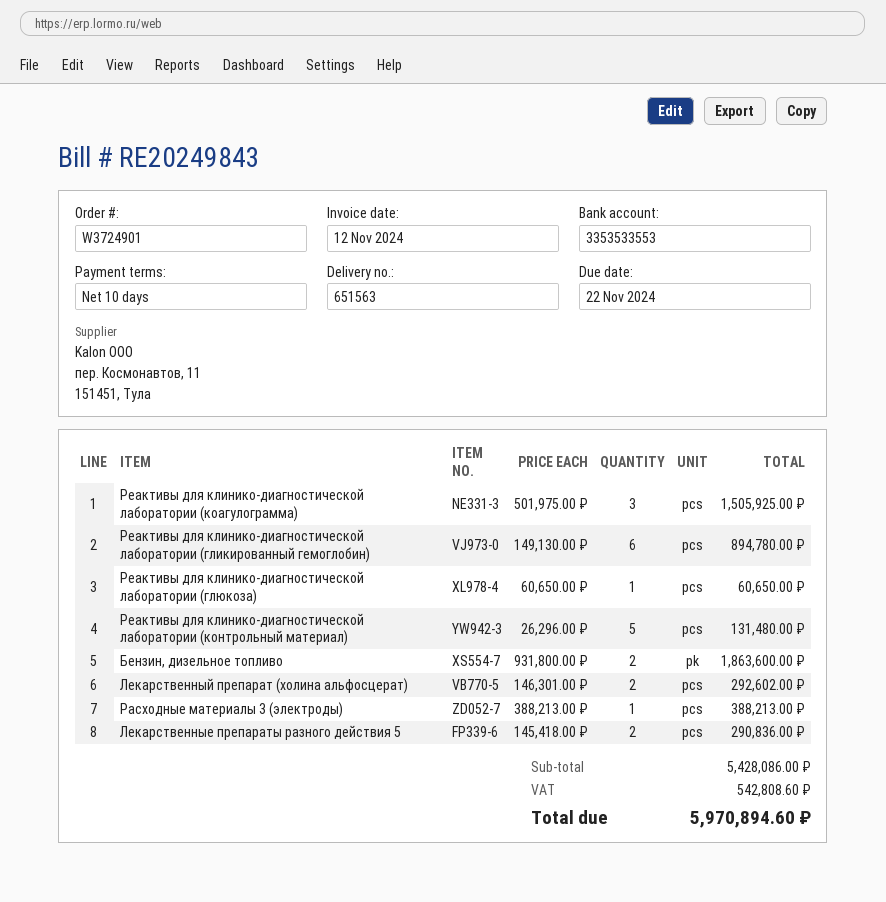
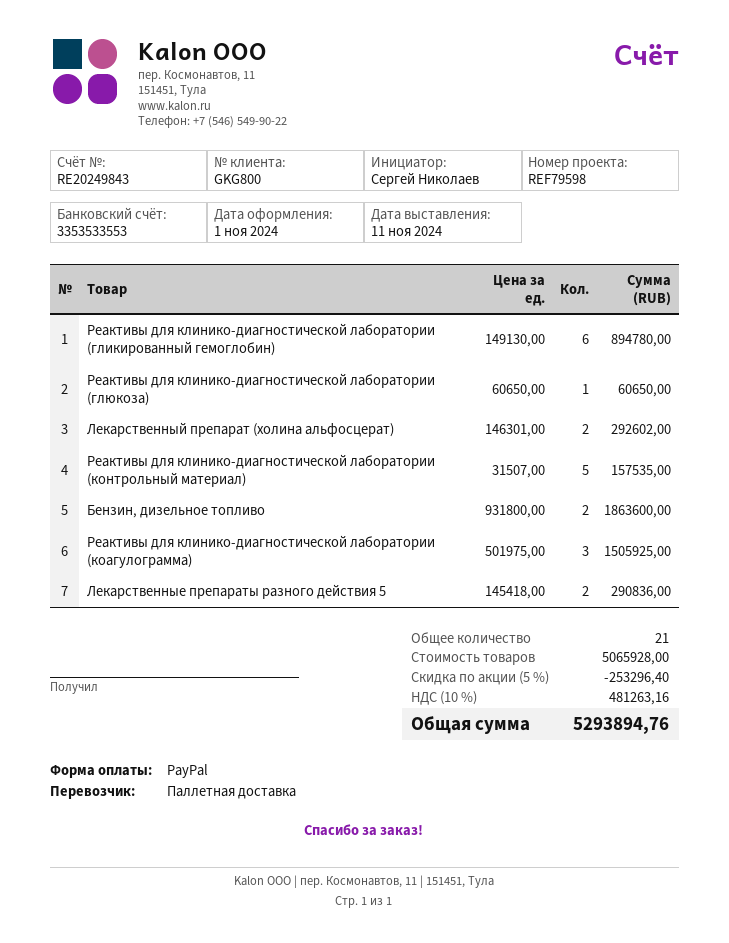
invoice date: 2024-11-12 -> 2024-11-11
Реактивы для клинико-диагностической лаборатории (контрольный материал): 5 x 26296.00 = 131480.00 -> 5 x 31507.00 = 157535.00
Расходные материалы 3 (электроды): 1 x 388213.00 = 388213.00 -> none
subtotal: 5428086.00 -> 5065928.00
discount: none -> 5% = 253296.40
tax: 542808.60 -> 481263.16
total: 5970894.60 -> 5293894.76

